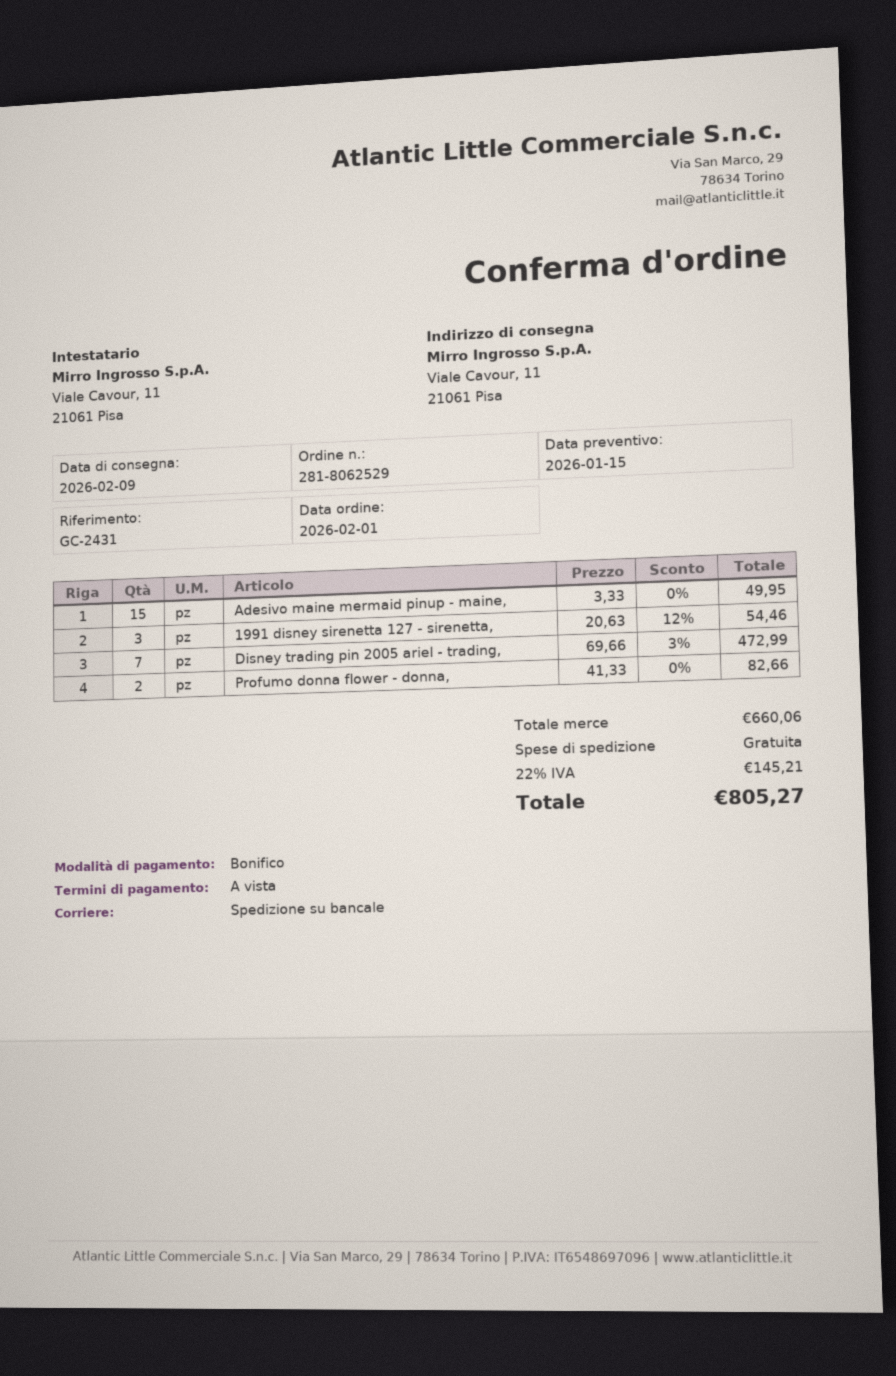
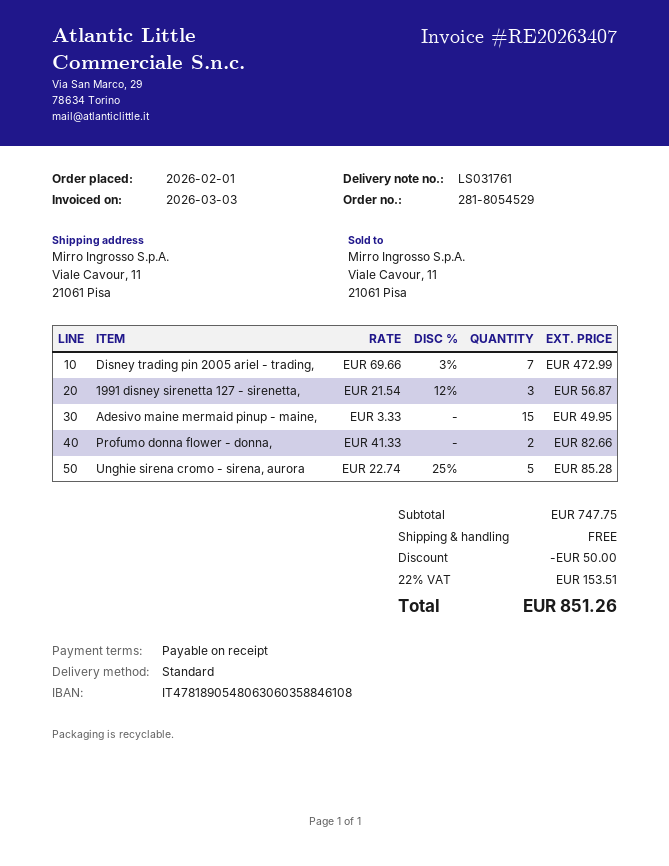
order number: 281-8062529 -> 281-8054529
shipping method: pallet freight -> standard
1991 disney sirenetta 127 - sirenetta,: 3 x 20.63 - 12% = 54.46 -> 3 x 21.54 - 12% = 56.87
Unghie sirena cromo - sirena, aurora: none -> 5 x 22.74 - 25% = 85.28
subtotal: 660.06 -> 747.75
discount: none -> 50.00
tax: 22% = 145.21 -> 22% = 153.51
total: 805.27 -> 851.26

